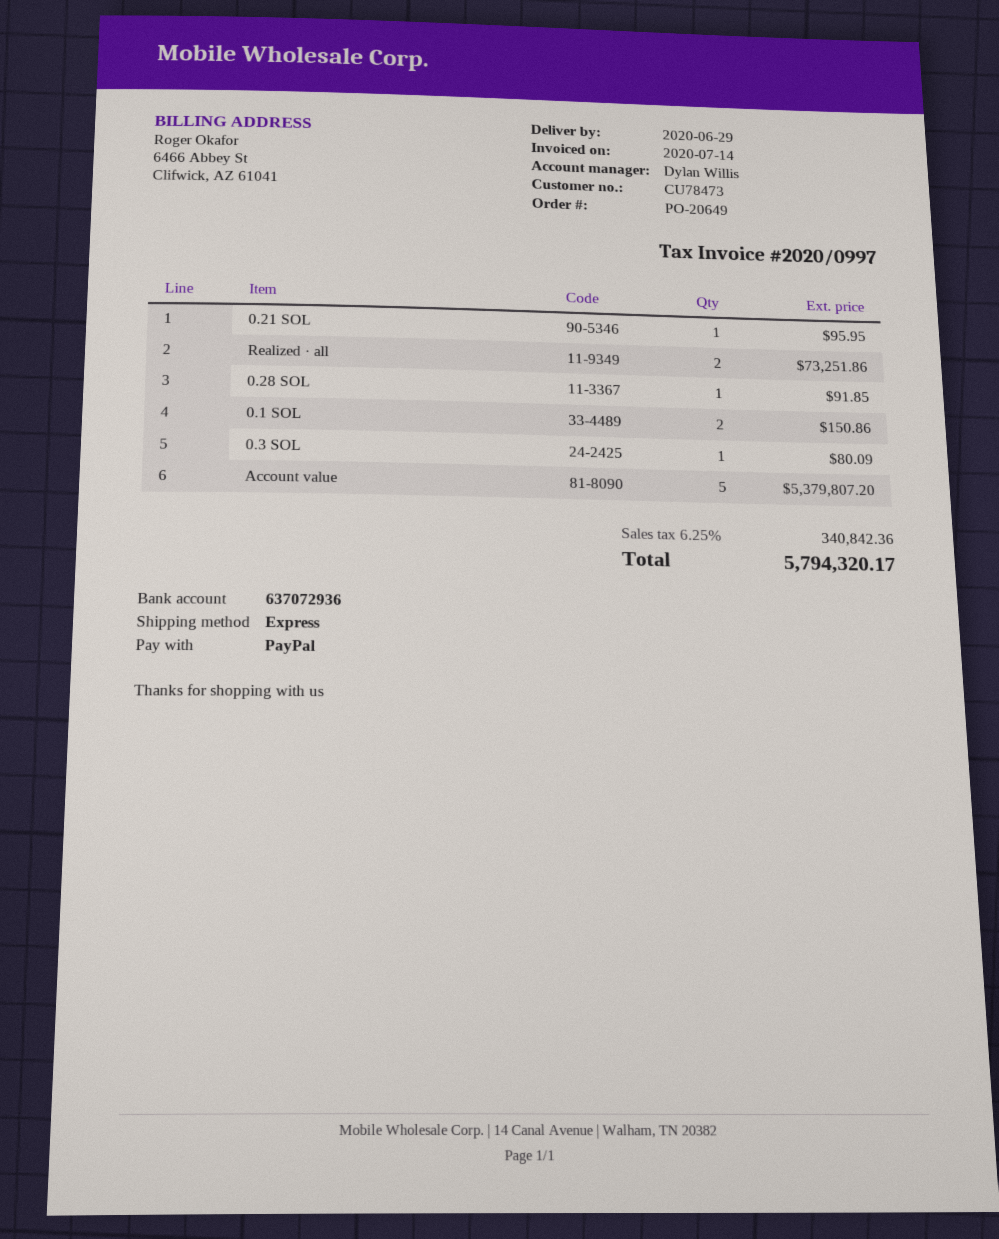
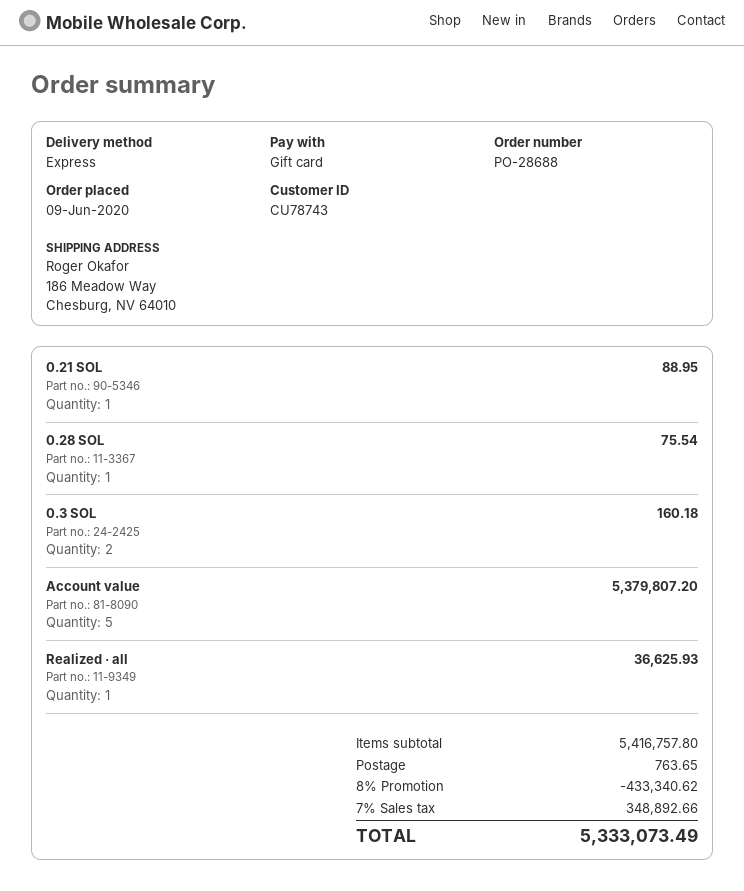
order number: PO-20649 -> PO-28688
customer number: CU78473 -> CU78743
payment method: PayPal -> gift card
0.21 SOL: 1 for 95.95 -> 1 for 88.95
Realized · all: 2 for 73251.86 -> 1 for 36625.93
0.28 SOL: 1 for 91.85 -> 1 for 75.54
0.1 SOL: 2 for 150.86 -> none
0.3 SOL: 1 for 80.09 -> 2 for 160.18
discount: none -> 8% = 433340.62
shipping: none -> 763.65
tax: 6.25% = 340842.36 -> 7% = 348892.66
total: 5794320.17 -> 5333073.49

